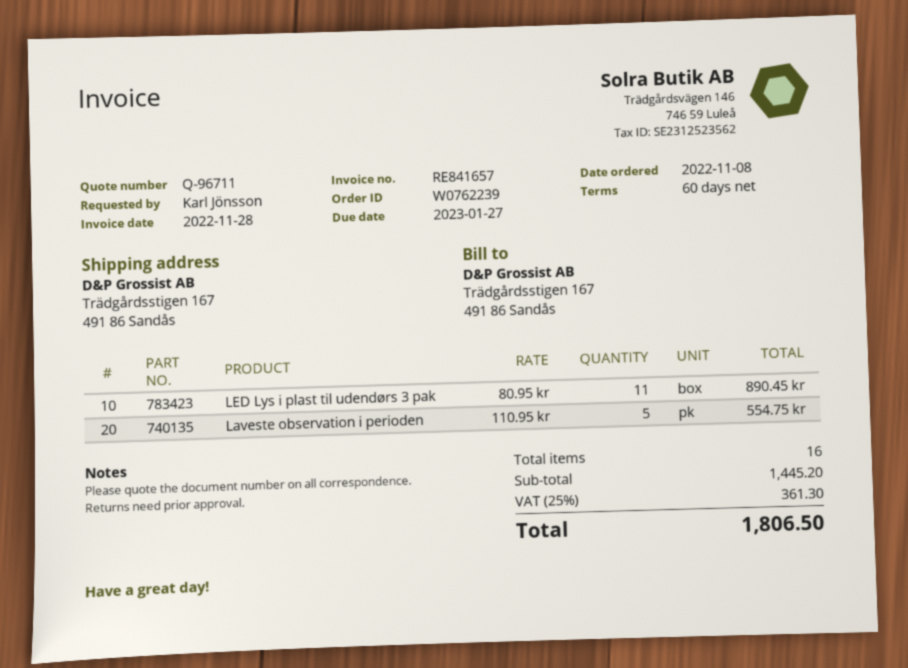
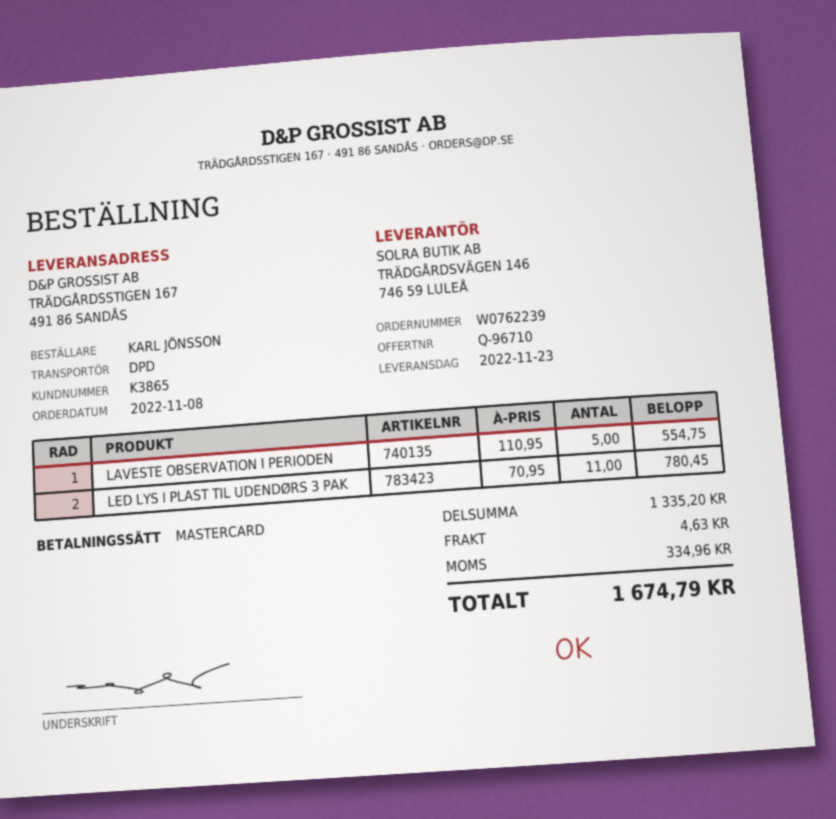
quote number: Q-96711 -> Q-96710
LED Lys i plast til udendørs 3 pak: 11 x 80.95 = 890.45 -> 11 x 70.95 = 780.45
subtotal: 1445.20 -> 1335.20
shipping: none -> 4.63
tax: 361.30 -> 334.96
total: 1806.50 -> 1674.79

